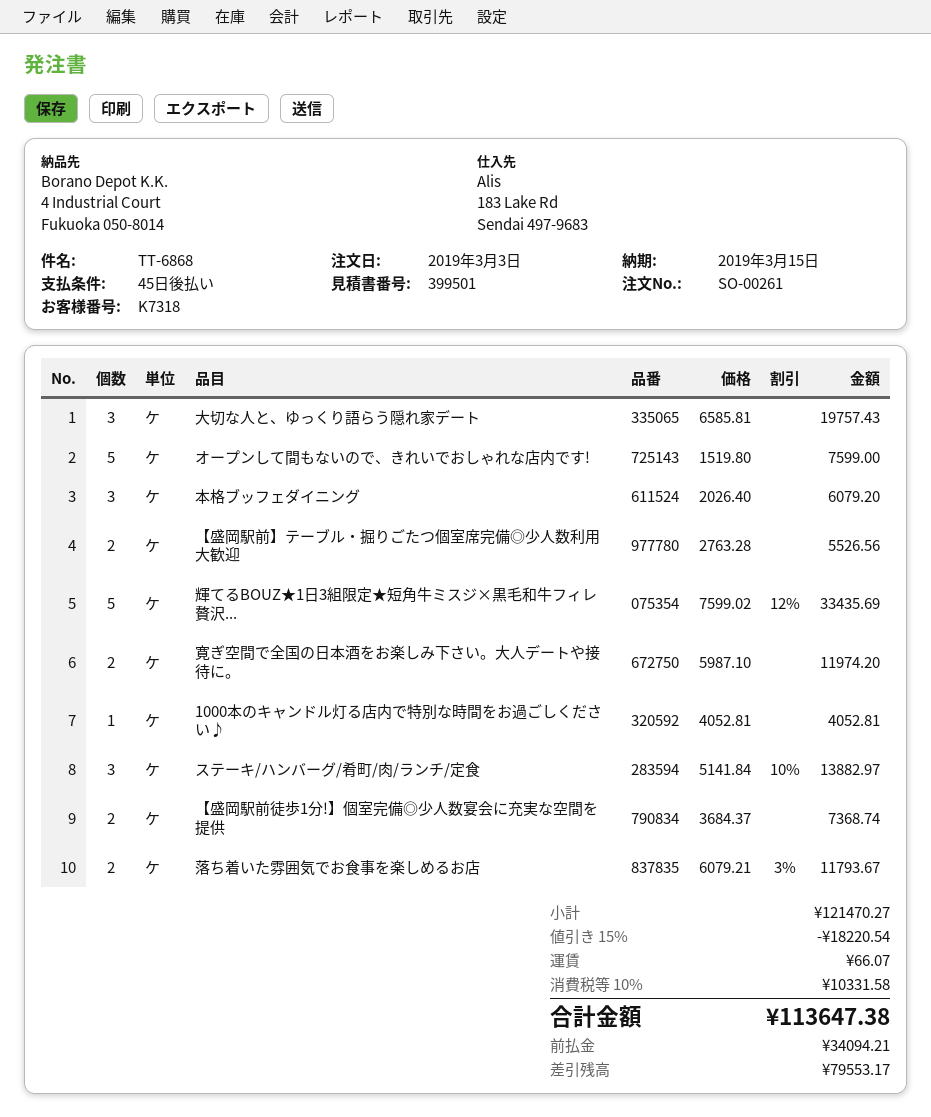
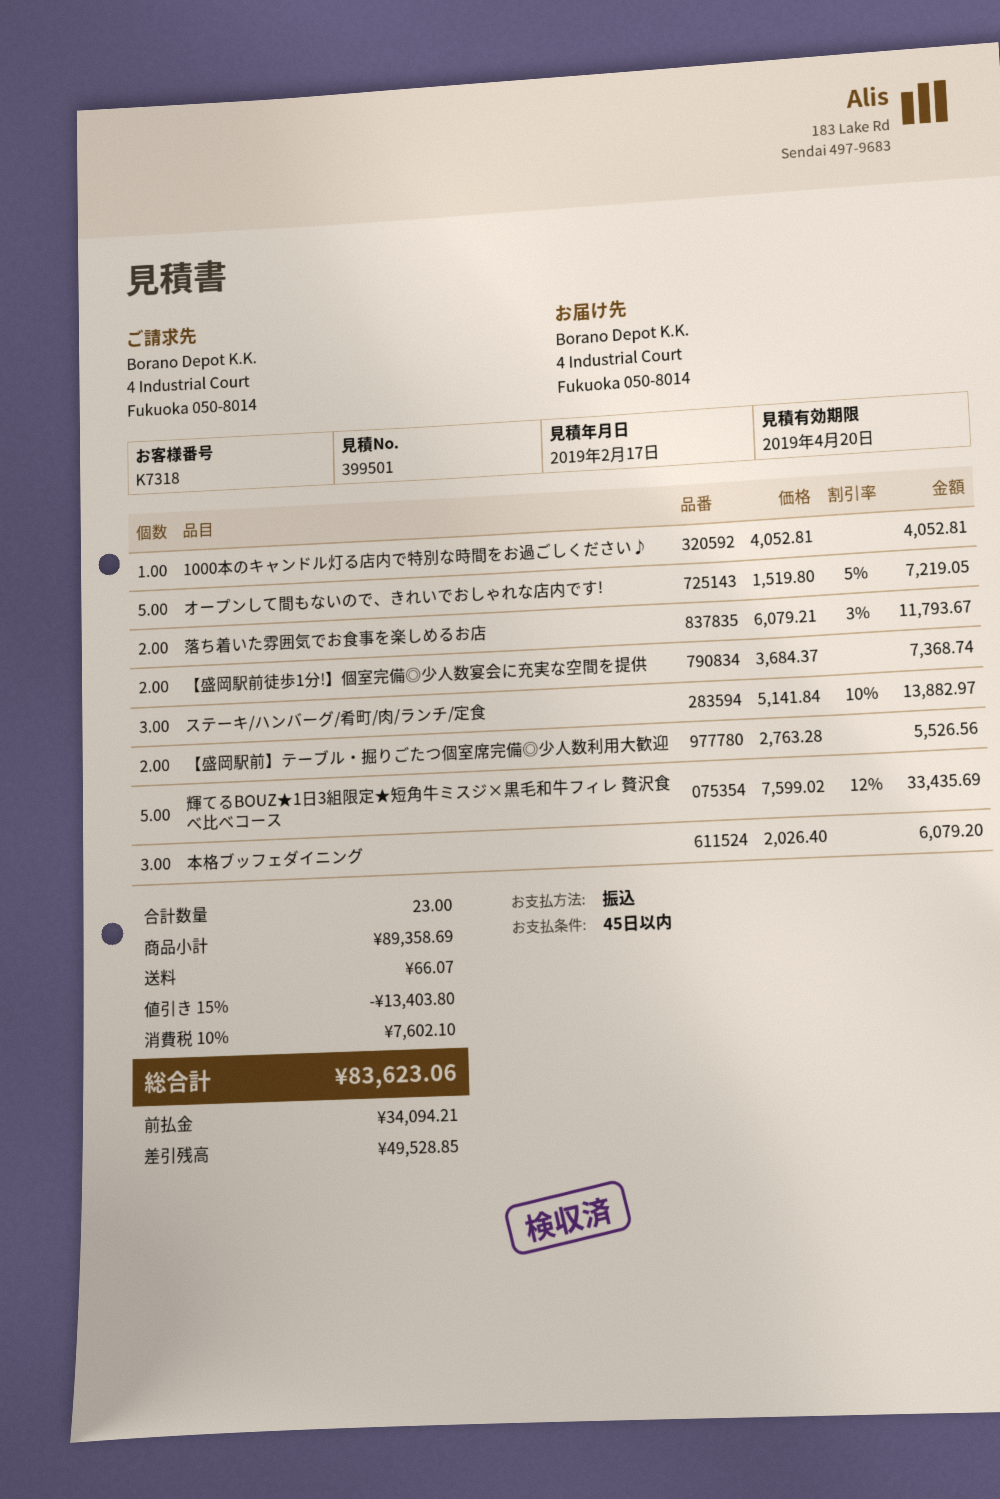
大切な人と、ゆっくり語らう隠れ家デート: 3 x 6585.81 = 19757.43 -> none
オープンして間もないので、きれいでおしゃれな店内です!: 5 x 1519.80 = 7599.00 -> 5 x 1519.80 - 5% = 7219.05
寛ぎ空間で全国の日本酒をお楽しみ下さい。大人デートや接待に。: 2 x 5987.10 = 11974.20 -> none
subtotal: 121470.27 -> 89358.69
discount: 15% = 18220.54 -> 15% = 13403.80
tax: 10% = 10331.58 -> 10% = 7602.10
total: 113647.38 -> 83623.06
balance: 79553.17 -> 49528.85

